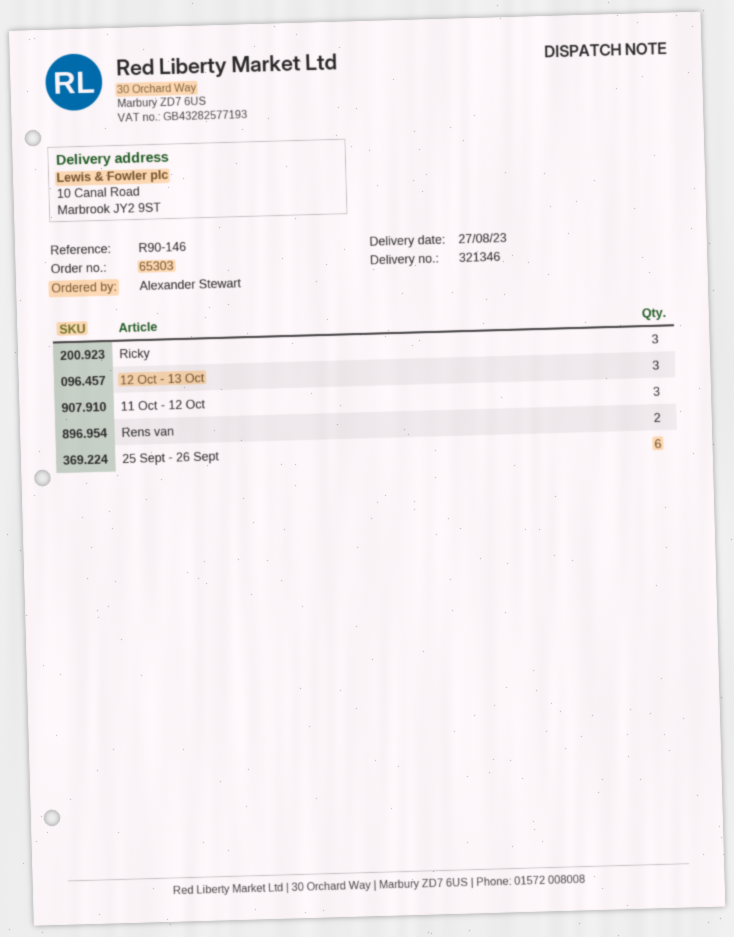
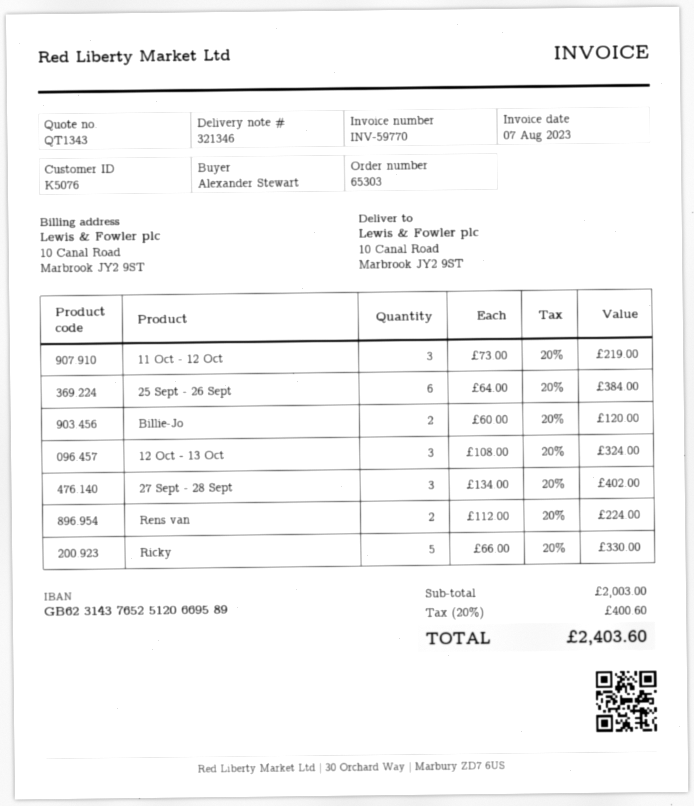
Ricky: 3 -> 5
Billie-Jo: none -> 2
27 Sept - 28 Sept: none -> 3

